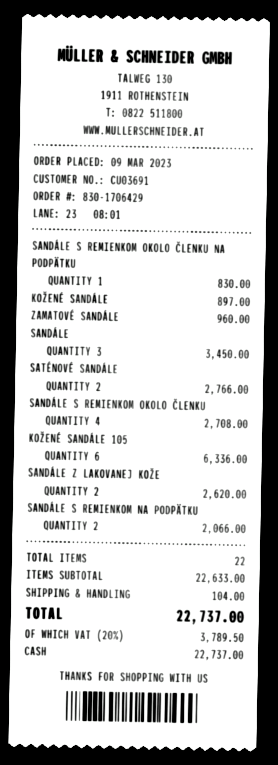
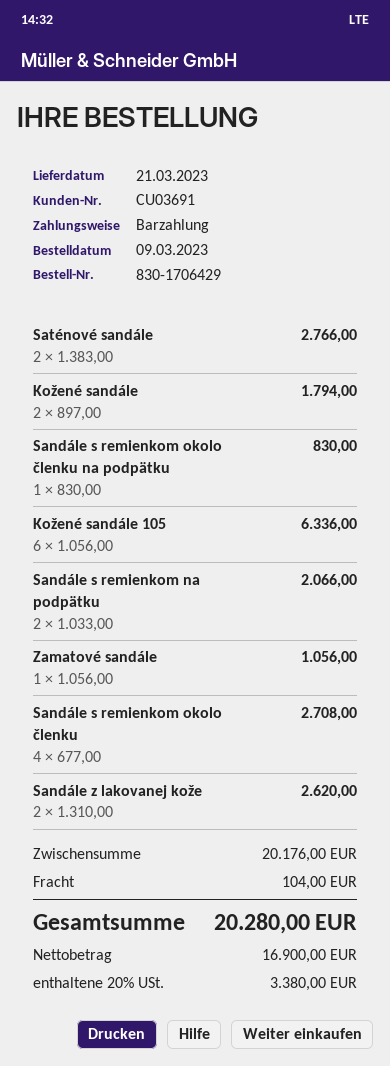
KOŽENÉ SANDÁLE: 1 for 897.00 -> 2 for 1794.00
ZAMATOVÉ SANDÁLE: 1 for 960.00 -> 1 for 1056.00
SANDÁLE: 3 for 3450.00 -> none
subtotal: 22633.00 -> 20176.00
tax: 20% = 3789.50 -> 20% = 3380.00
total: 22737.00 -> 20280.00

